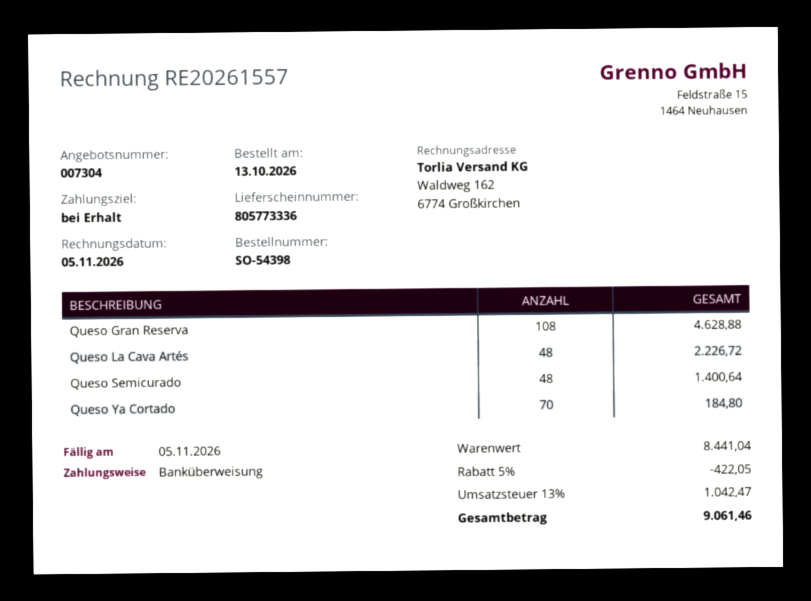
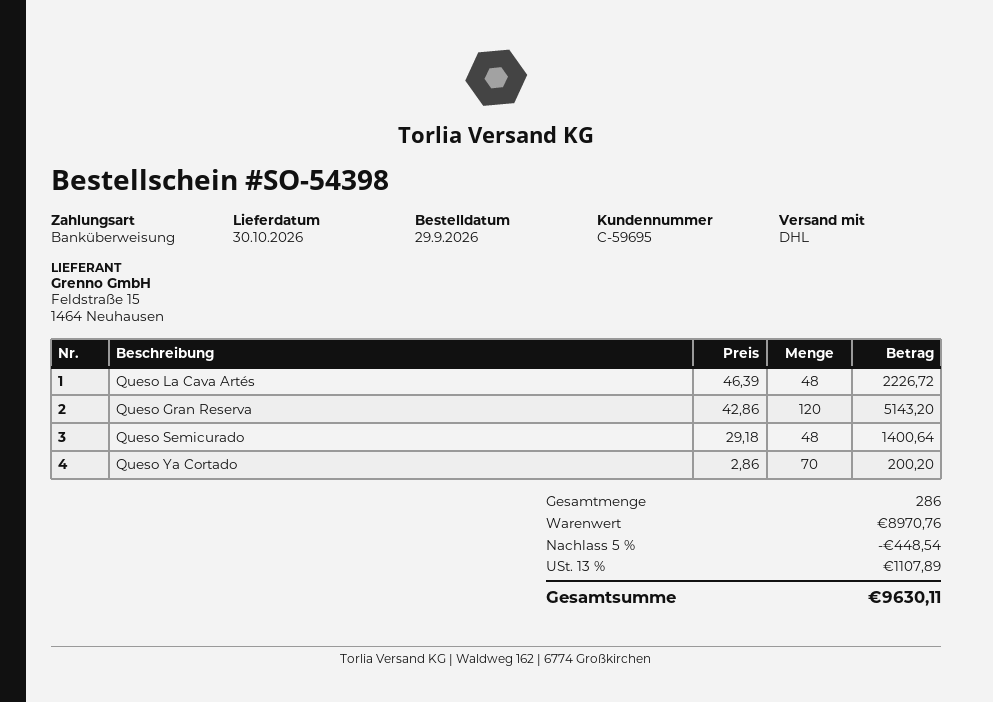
order date: 2026-10-13 -> 2026-09-29
Queso Gran Reserva: 108 for 4628.88 -> 120 for 5143.20
Queso Ya Cortado: 70 for 184.80 -> 70 for 200.20
subtotal: 8441.04 -> 8970.76
discount: 5% = 422.05 -> 5% = 448.54
tax: 13% = 1042.47 -> 13% = 1107.89
total: 9061.46 -> 9630.11

